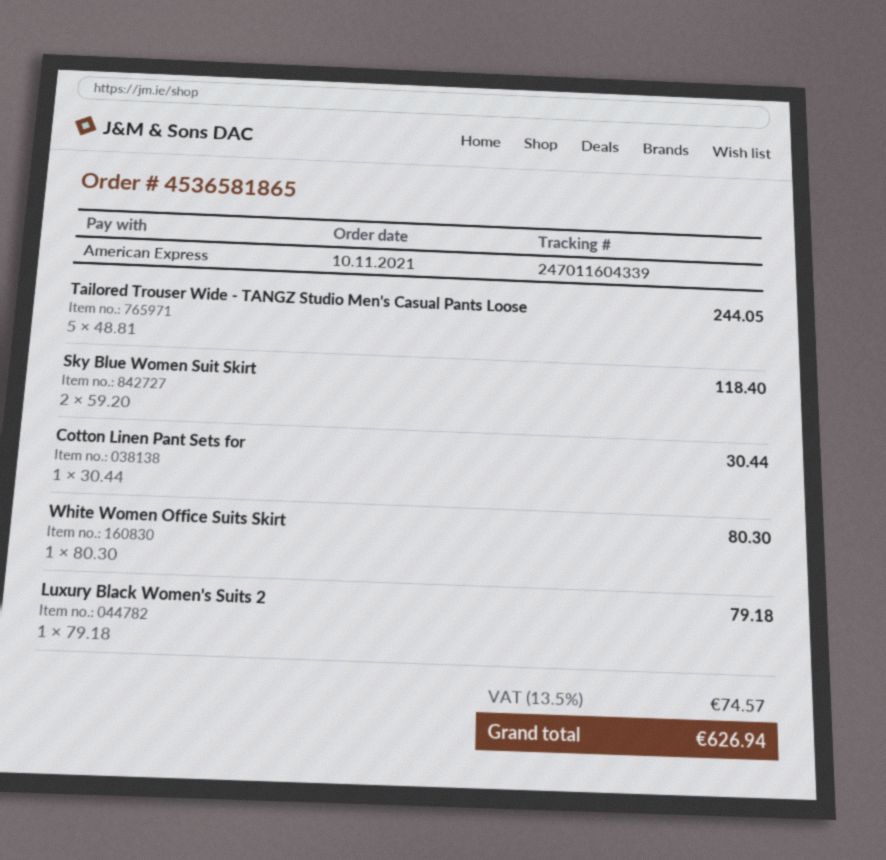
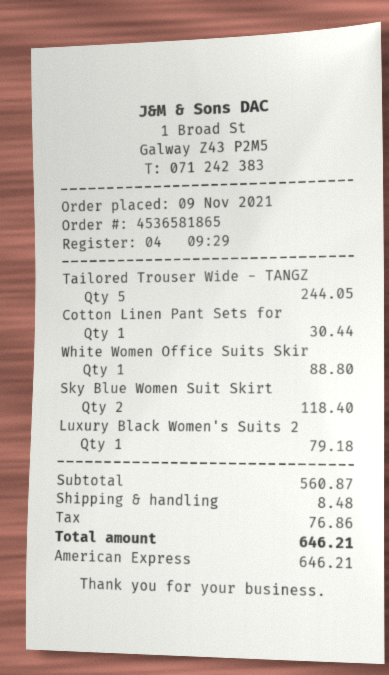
order date: 2021-11-10 -> 2021-11-09
White Women Office Suits Skirt: 1 for 80.30 -> 1 for 88.80
shipping: none -> 8.48
tax: 74.57 -> 76.86
total: 626.94 -> 646.21

